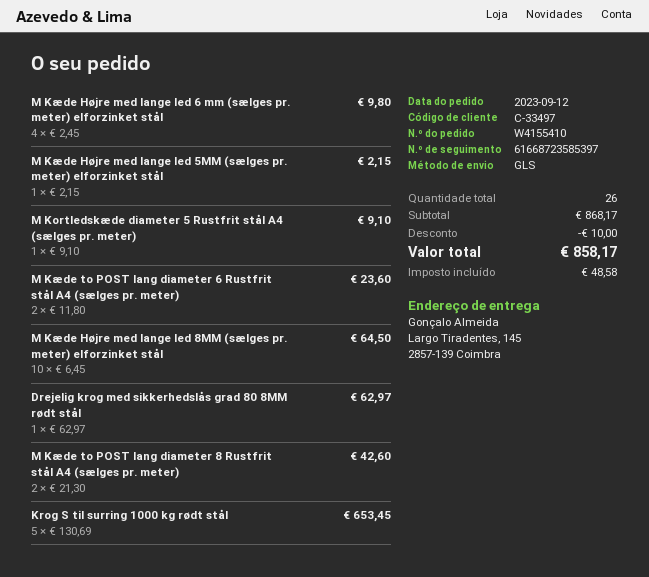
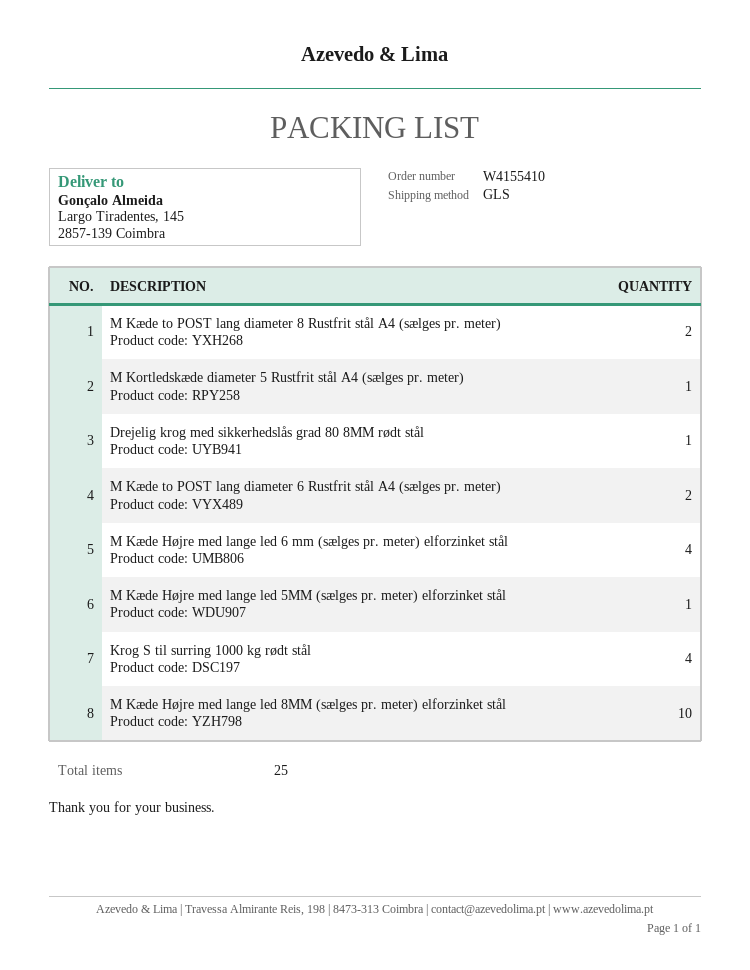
Krog S til surring 1000 kg rødt stål: 5 -> 4
total quantity: 26 -> 25

